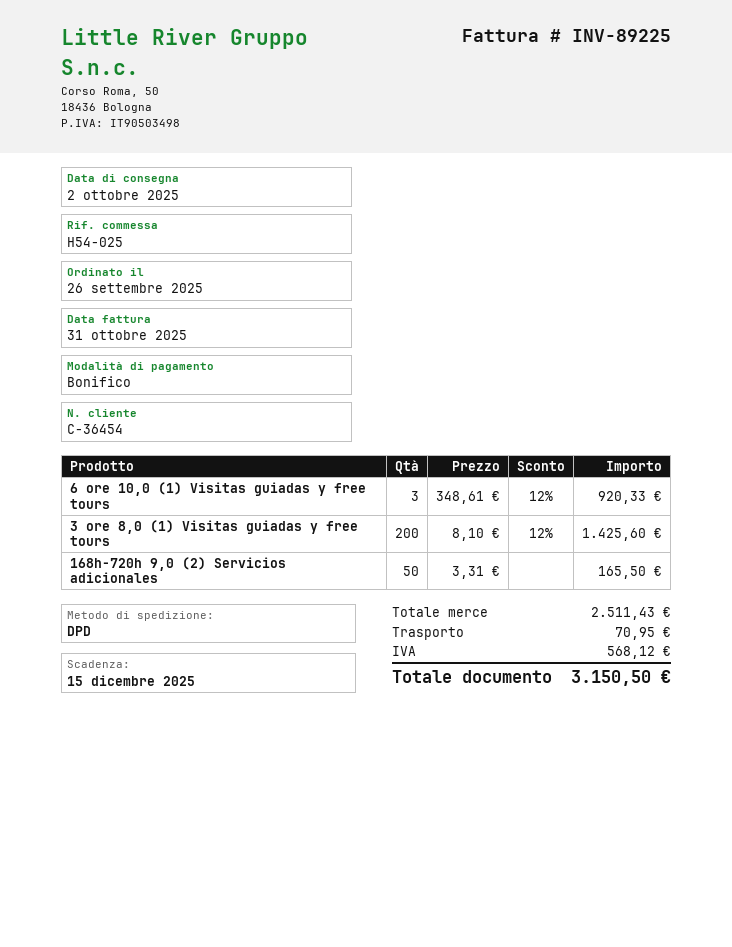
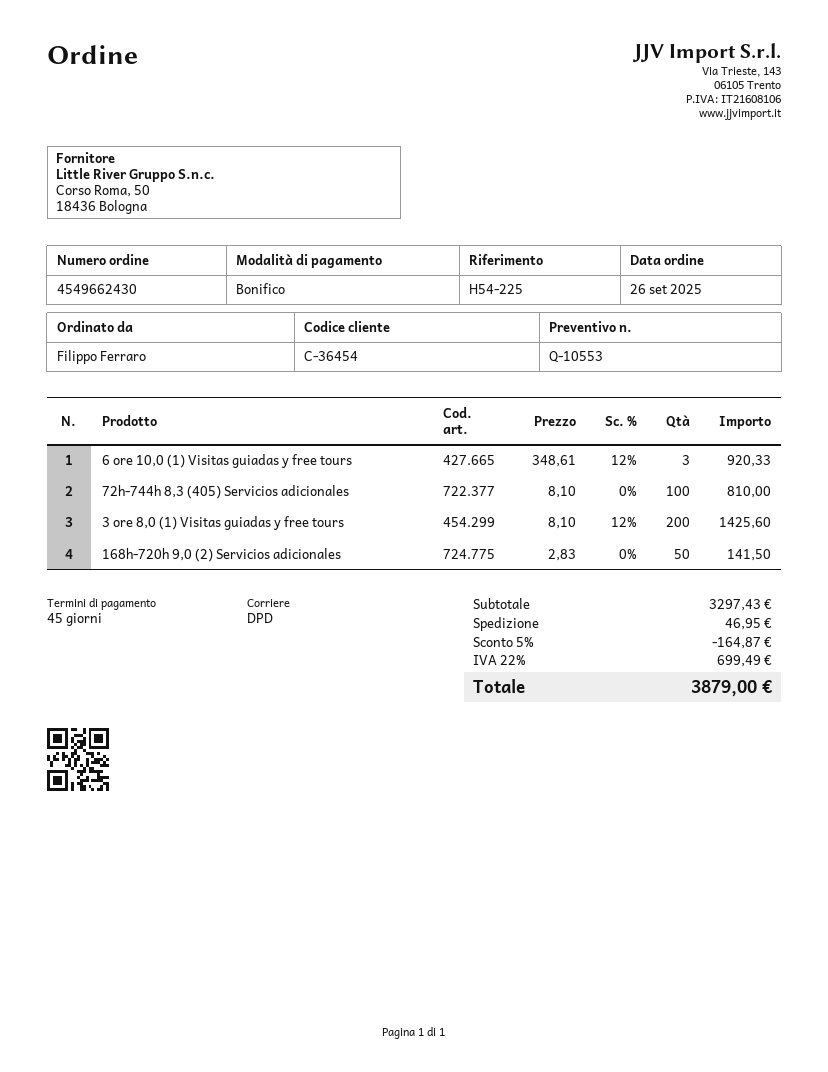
reference: H54-025 -> H54-225
168h-720h 9,0 (2) Servicios adicionales: 50 x 3.31 = 165.50 -> 50 x 2.83 = 141.50
72h-744h 8,3 (405) Servicios adicionales: none -> 100 x 8.10 = 810.00
subtotal: 2511.43 -> 3297.43
discount: none -> 5% = 164.87
shipping: 70.95 -> 46.95
tax: 568.12 -> 699.49
total: 3150.50 -> 3879.00

